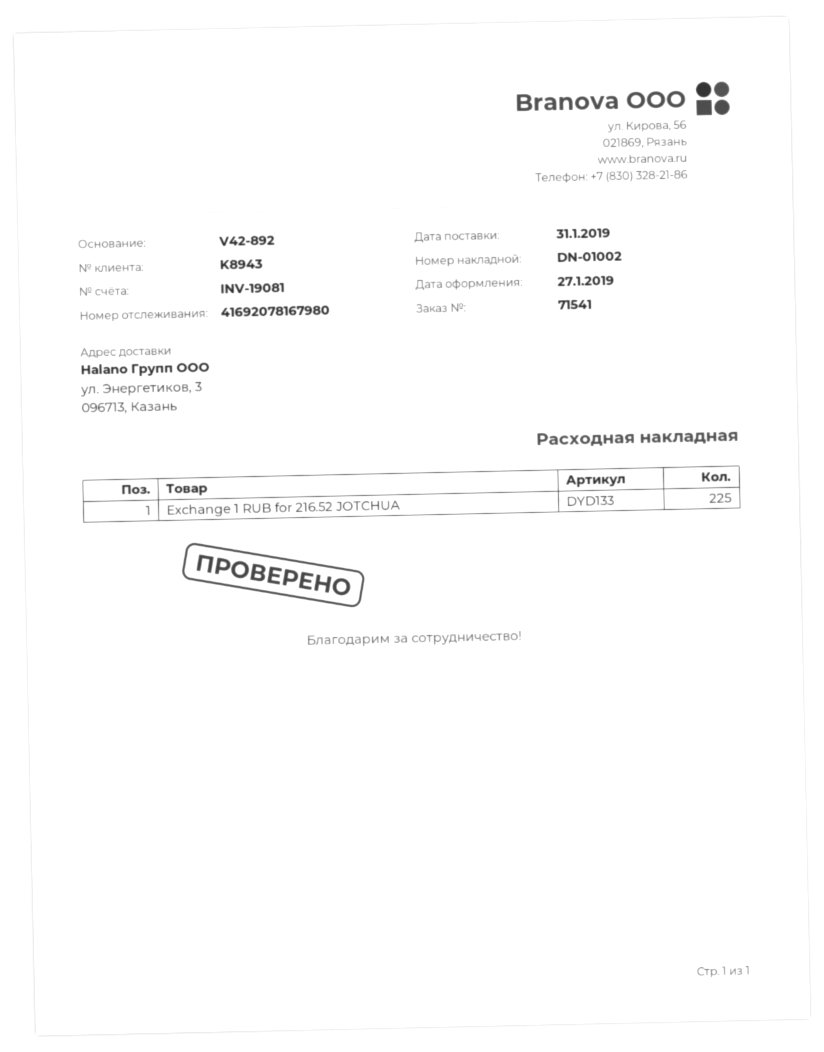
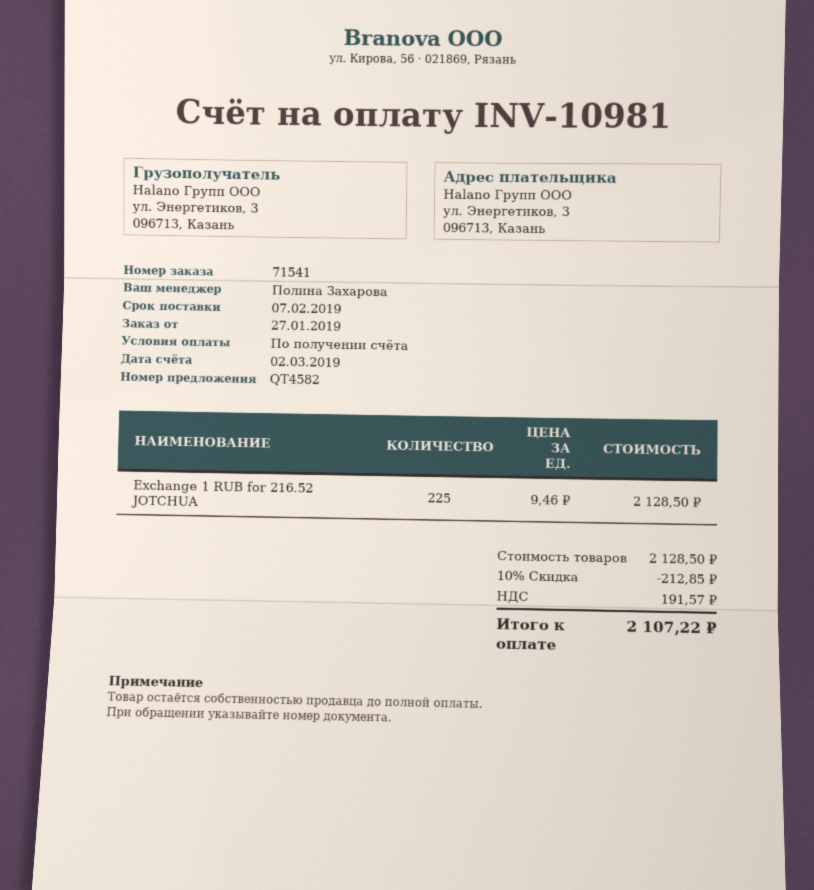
delivery date: 2019-01-31 -> 2019-02-07
invoice number: INV-19081 -> INV-10981

